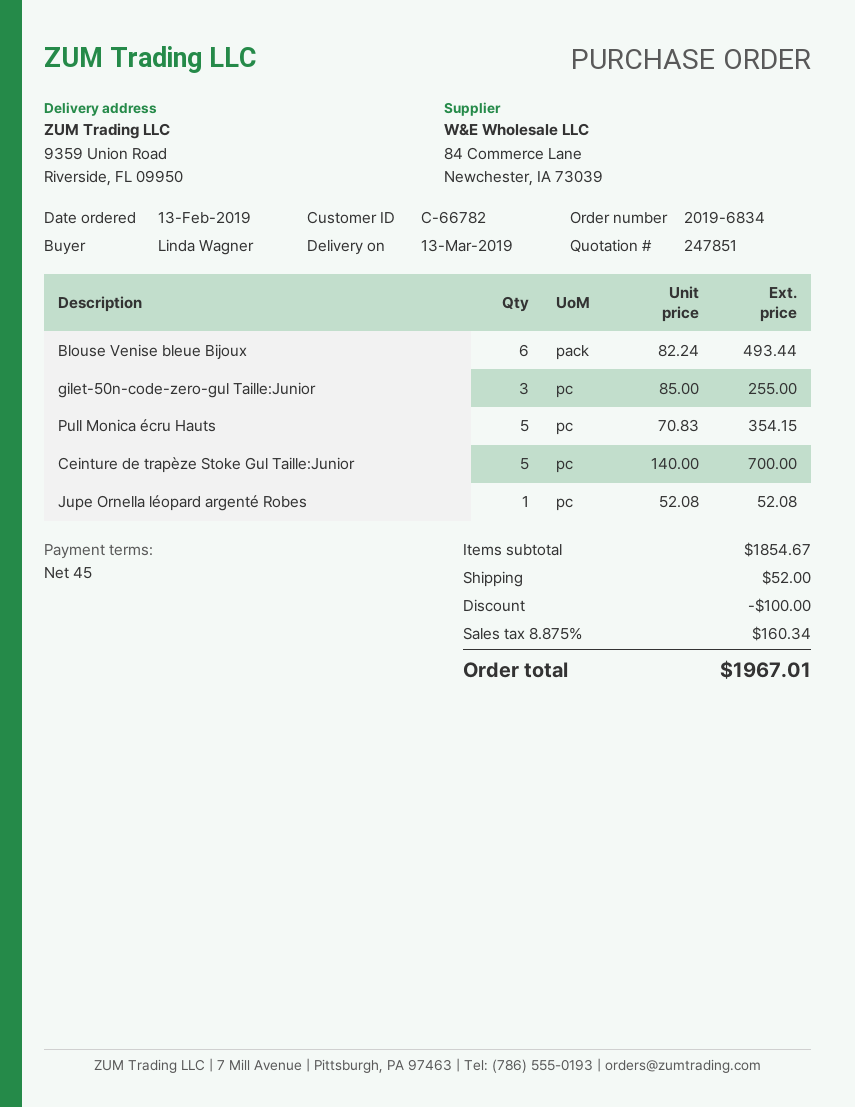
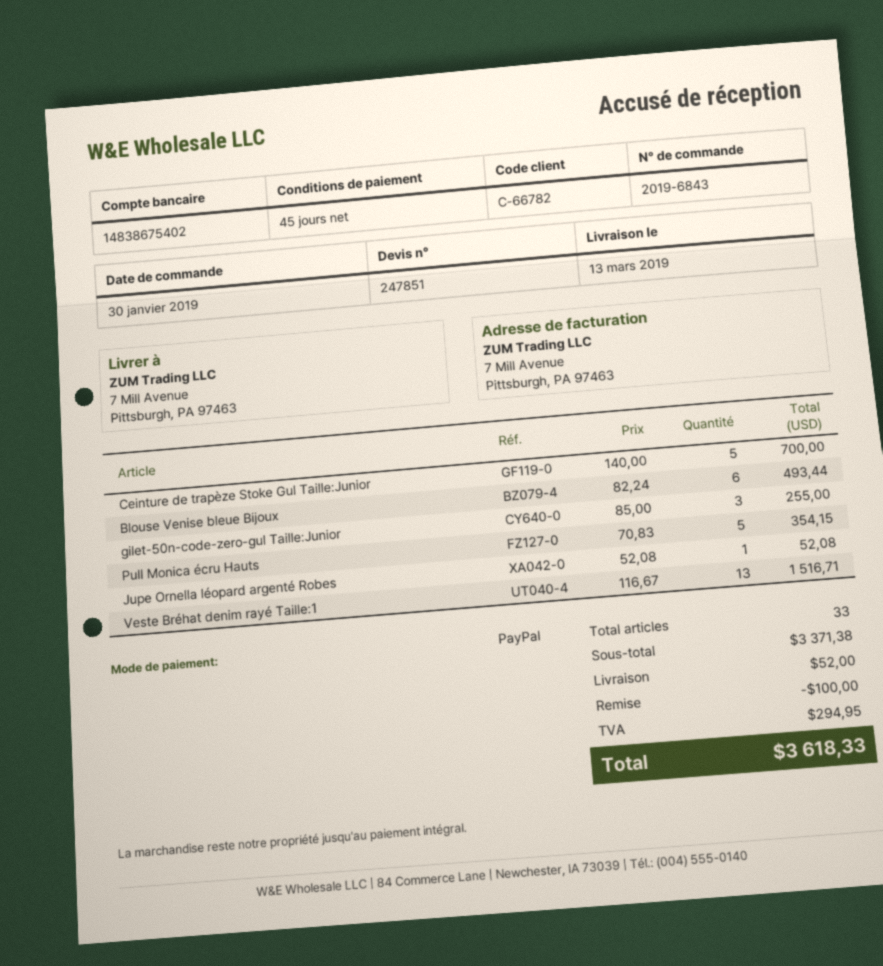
order number: 2019-6834 -> 2019-6843
order date: 2019-02-13 -> 2019-01-30
ship to: 9359 Union Road, Riverside, FL 09950 -> 7 Mill Avenue, Pittsburgh, PA 97463
Veste Bréhat denim rayé Taille:1: none -> 13 x 116.67 = 1516.71
subtotal: 1854.67 -> 3371.38
tax: 160.34 -> 294.95
total: 1967.01 -> 3618.33

